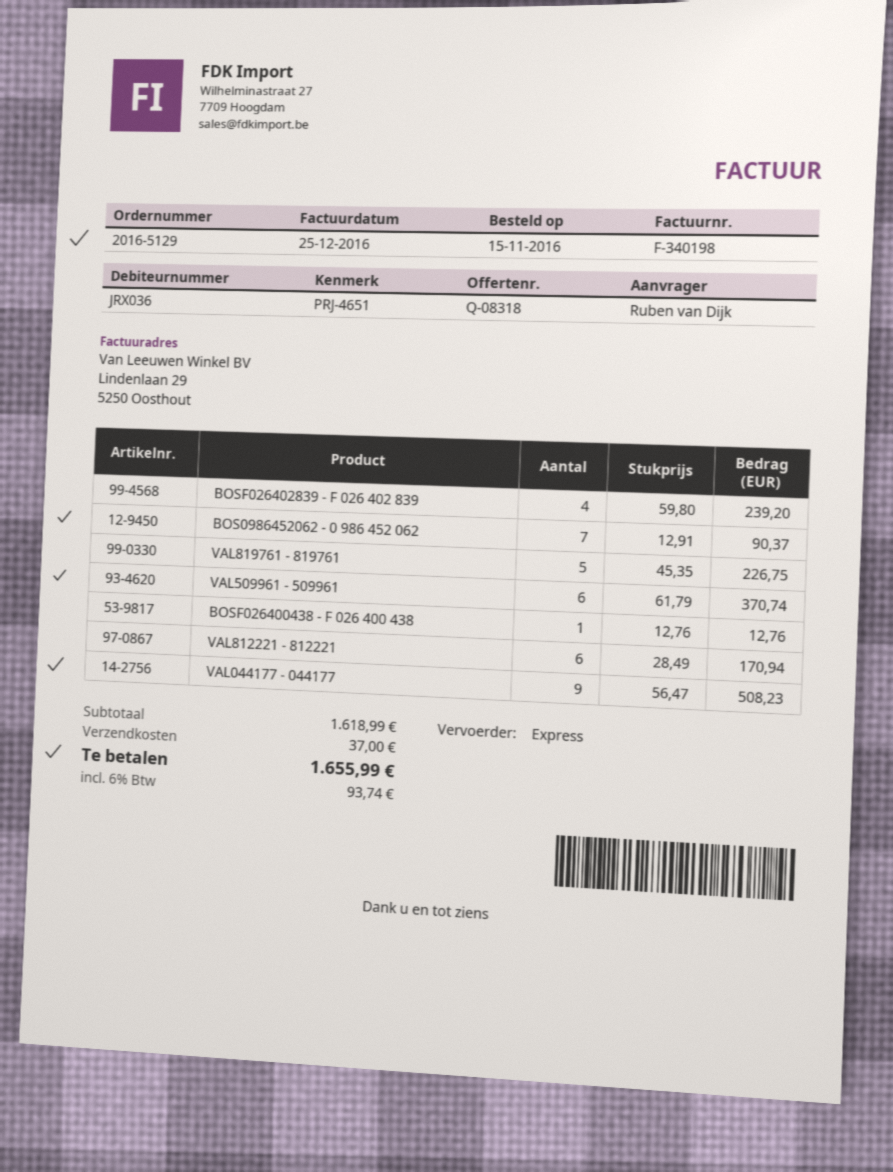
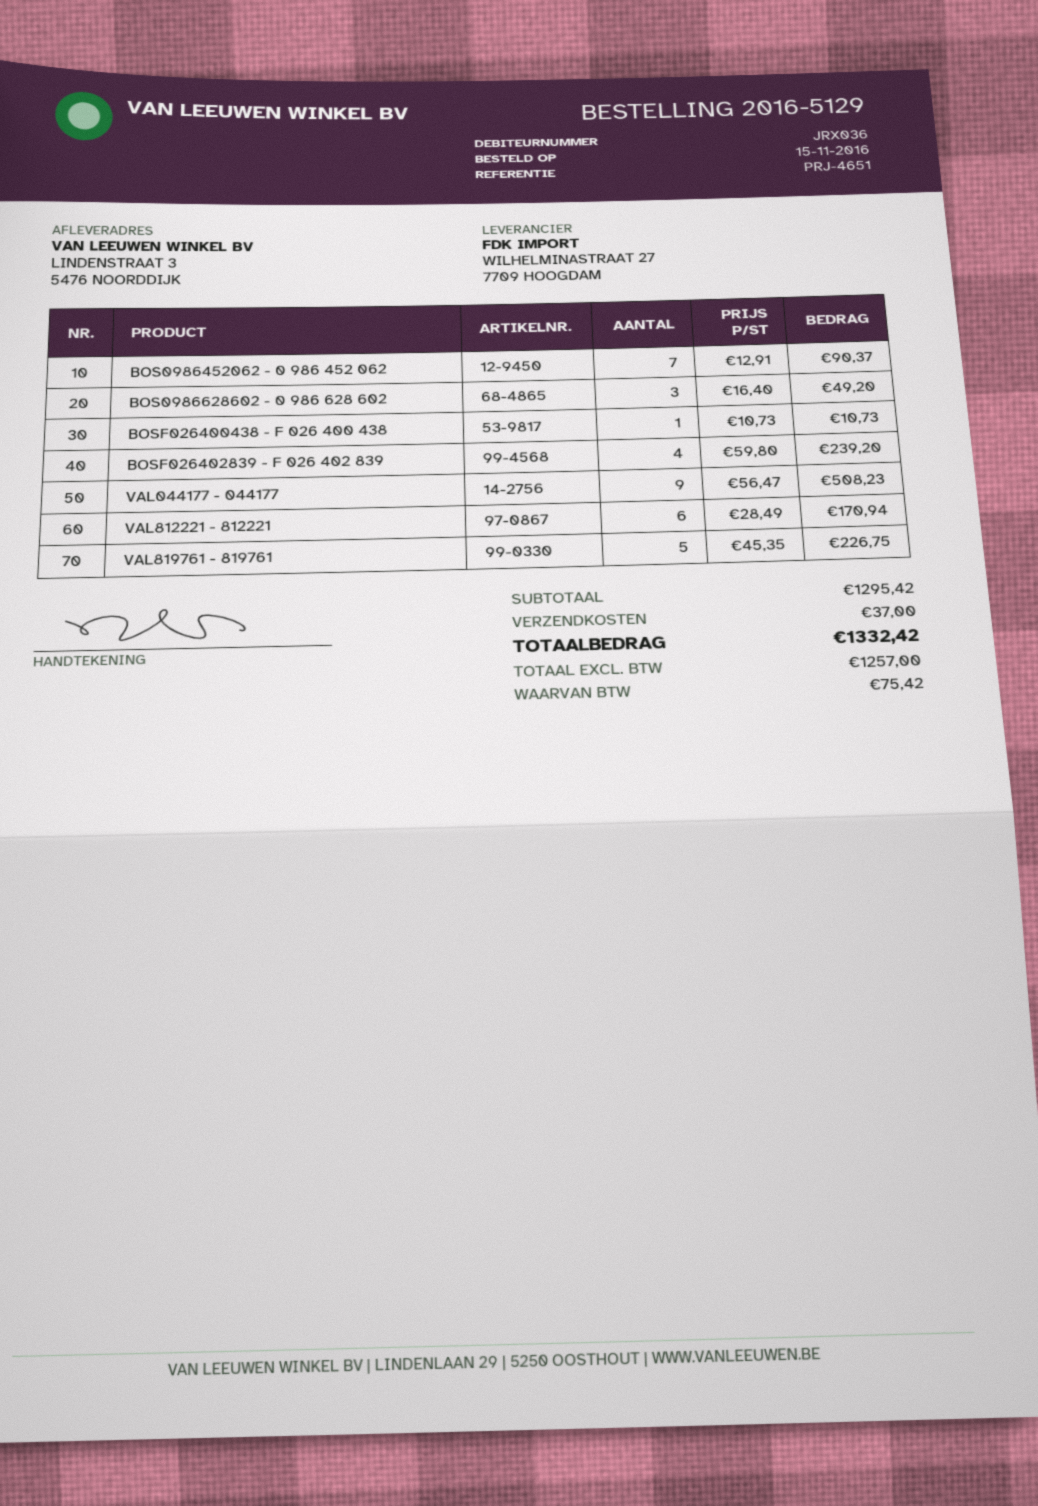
VAL509961 - 509961: 6 x 61.79 = 370.74 -> none
BOSF026400438 - F 026 400 438: 1 x 12.76 = 12.76 -> 1 x 10.73 = 10.73
BOS0986628602 - 0 986 628 602: none -> 3 x 16.40 = 49.20
subtotal: 1618.99 -> 1295.42
tax: 93.74 -> 75.42
total: 1655.99 -> 1332.42

